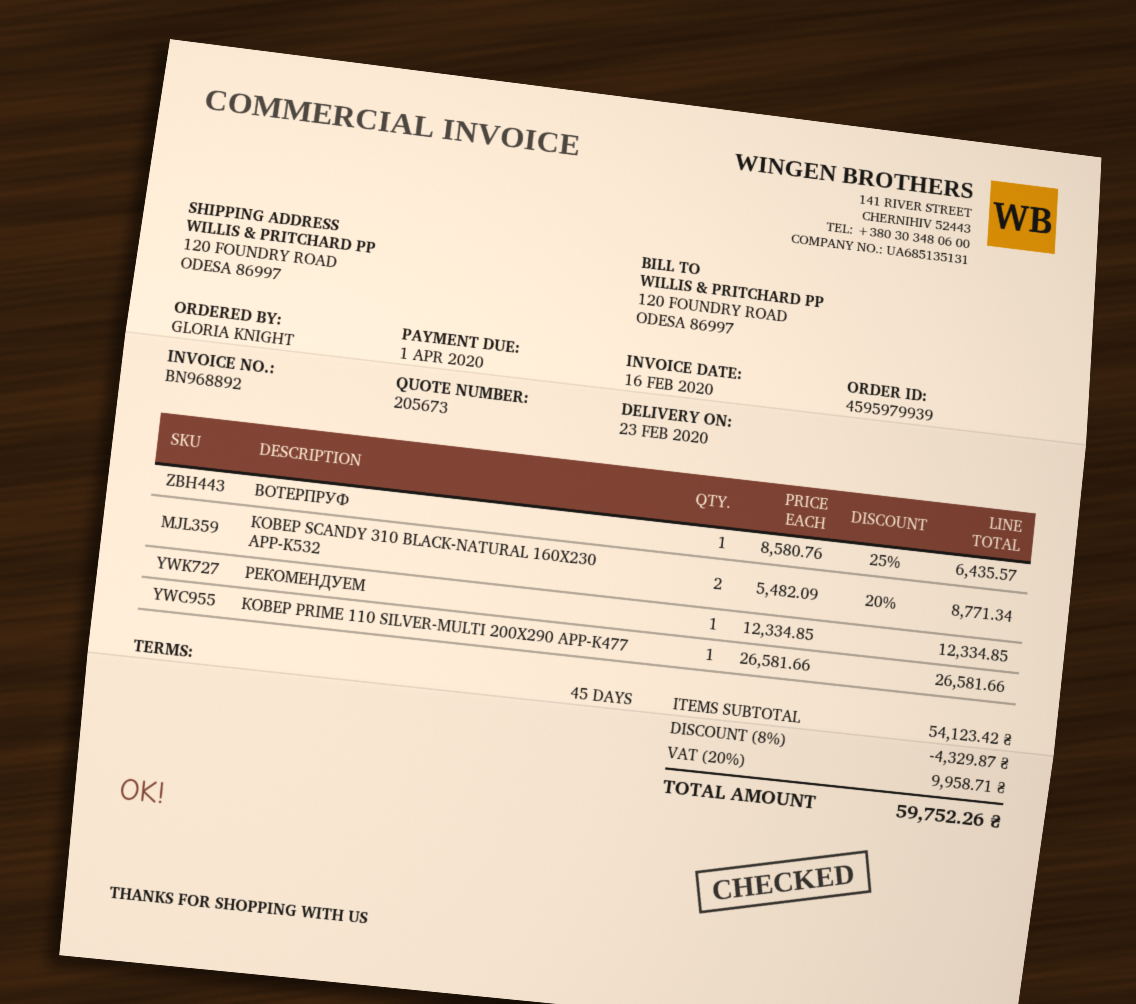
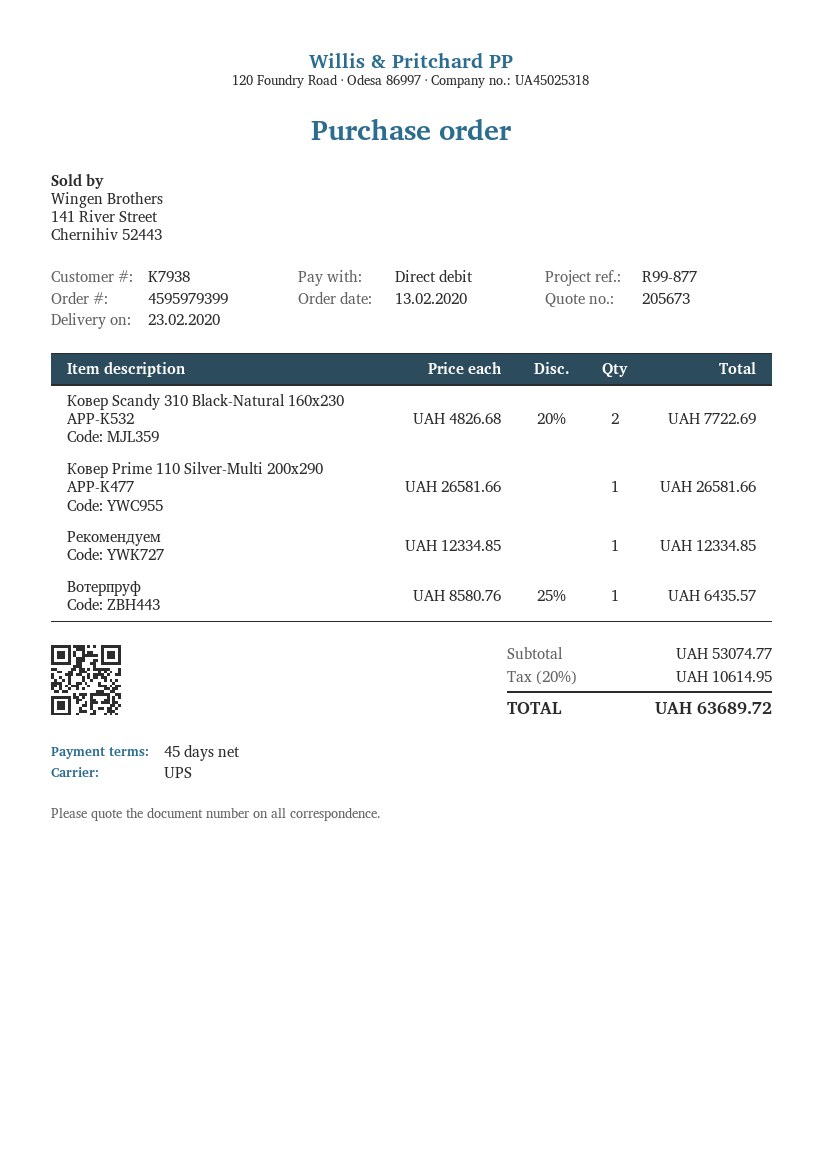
order number: 4595979939 -> 4595979399
КОВЕР SCANDY 310 BLACK-NATURAL 160Х230 APP-K532: 2 x 5482.09 - 20% = 8771.34 -> 2 x 4826.68 - 20% = 7722.69
subtotal: 54123.42 -> 53074.77
discount: 8% = 4329.87 -> none
tax: 20% = 9958.71 -> 20% = 10614.95
total: 59752.26 -> 63689.72

